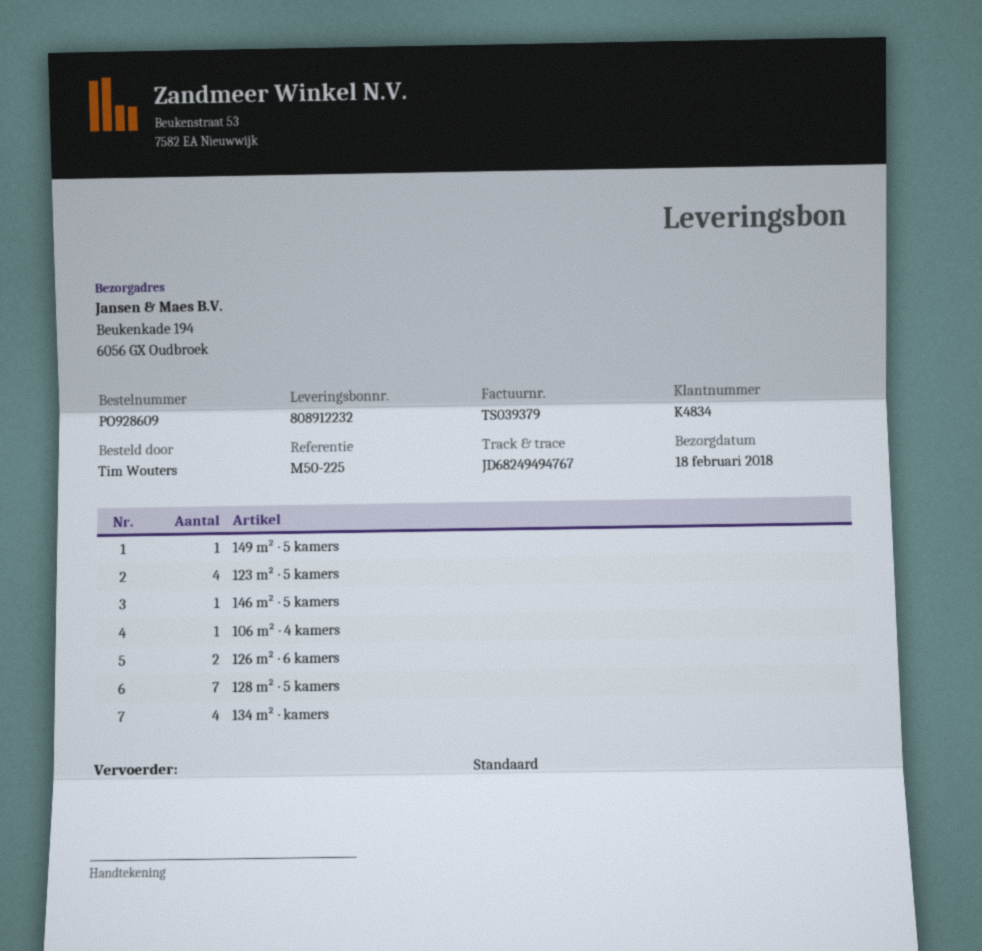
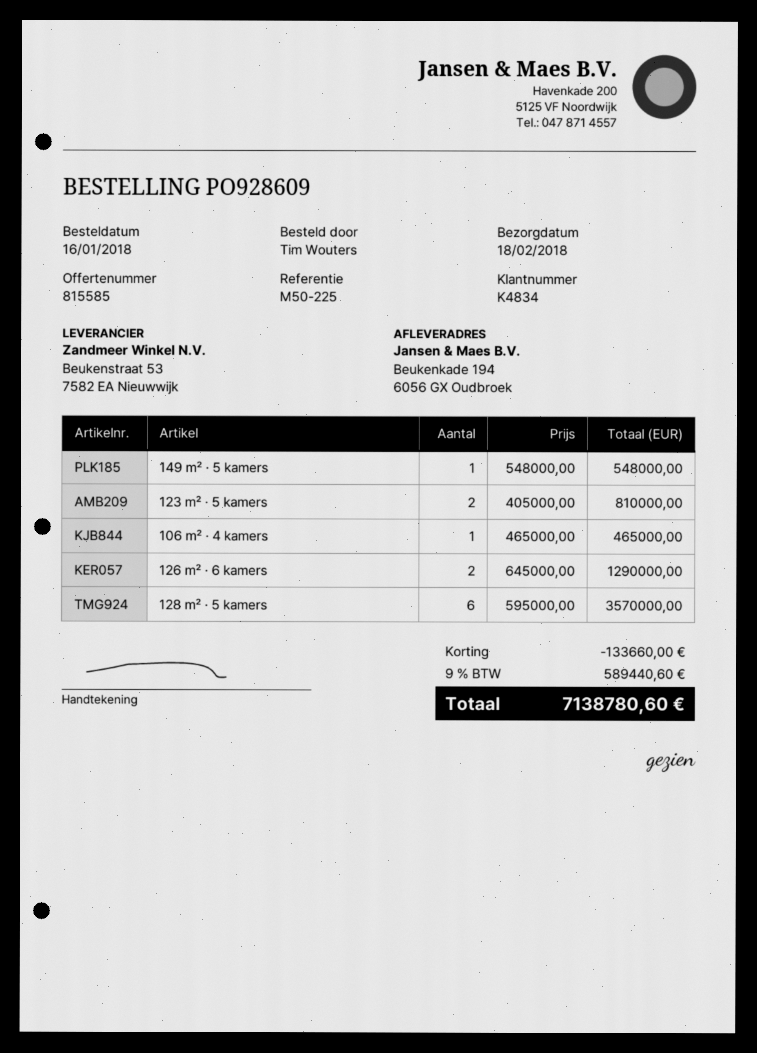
123 m² · 5 kamers: 4 -> 2
146 m² · 5 kamers: 1 -> none
128 m² · 5 kamers: 7 -> 6
134 m² · kamers: 4 -> none

